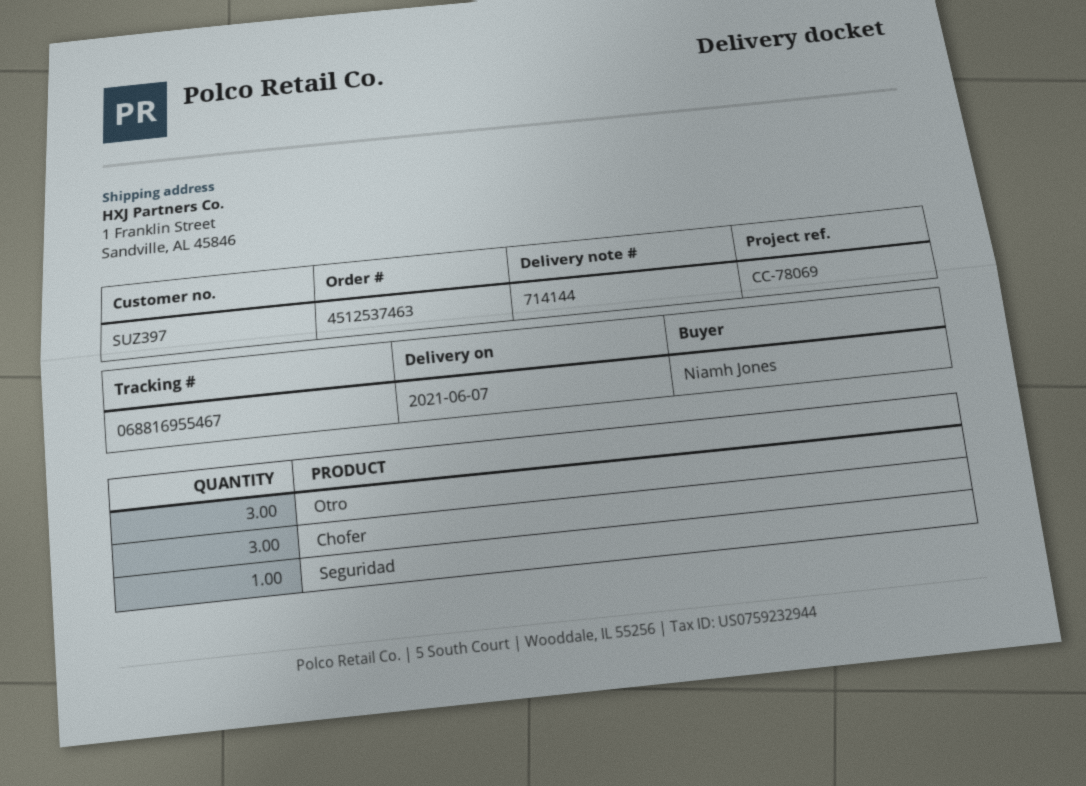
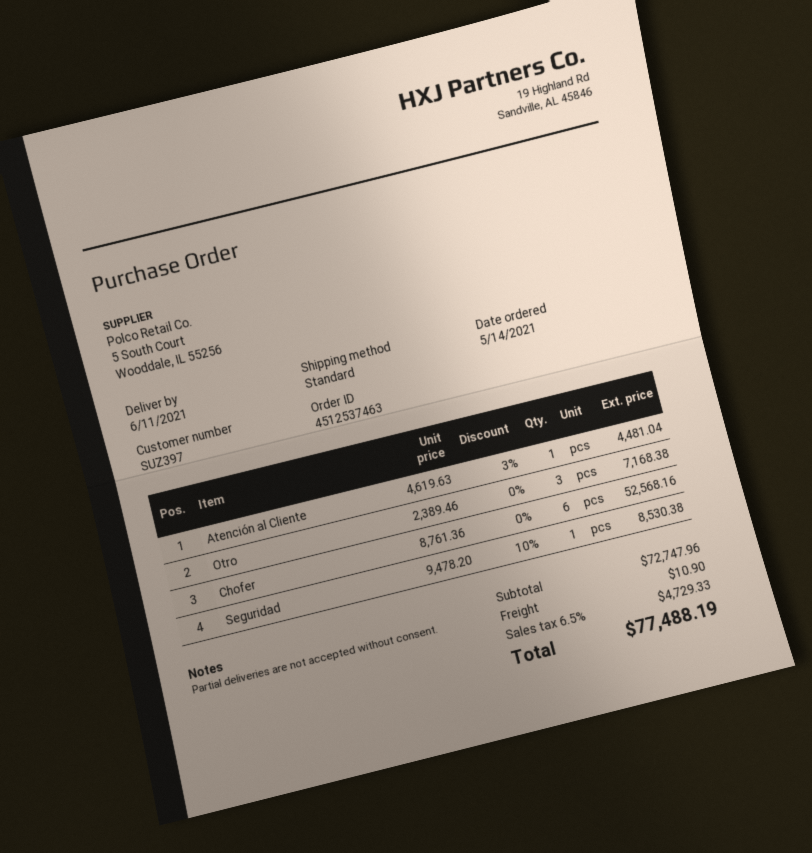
delivery date: 2021-06-07 -> 2021-06-11
Chofer: 3 -> 6
Atención al Cliente: none -> 1

